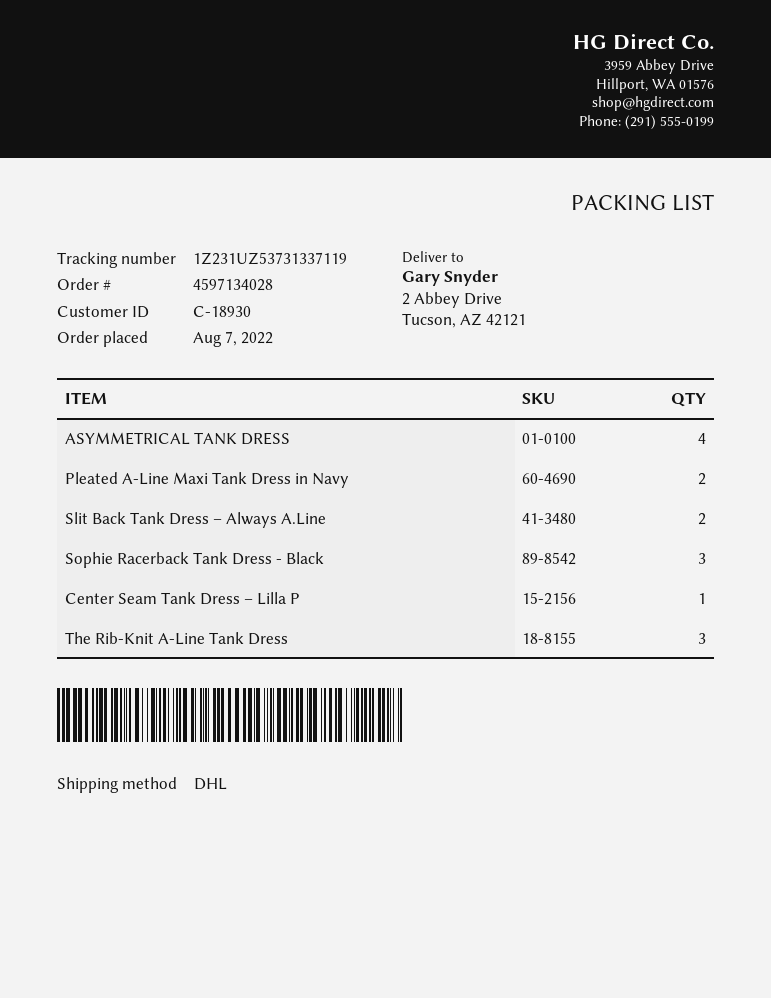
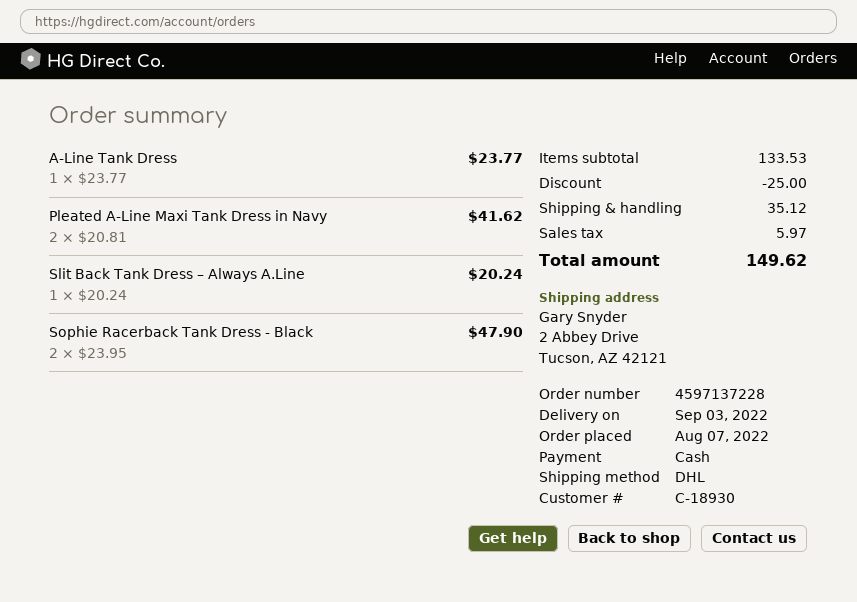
order number: 4597134028 -> 4597137228
ASYMMETRICAL TANK DRESS: 4 -> none
Slit Back Tank Dress – Always A.Line: 2 -> 1
Sophie Racerback Tank Dress - Black: 3 -> 2
Center Seam Tank Dress – Lilla P: 1 -> none
The Rib-Knit A-Line Tank Dress: 3 -> none
A-Line Tank Dress: none -> 1

